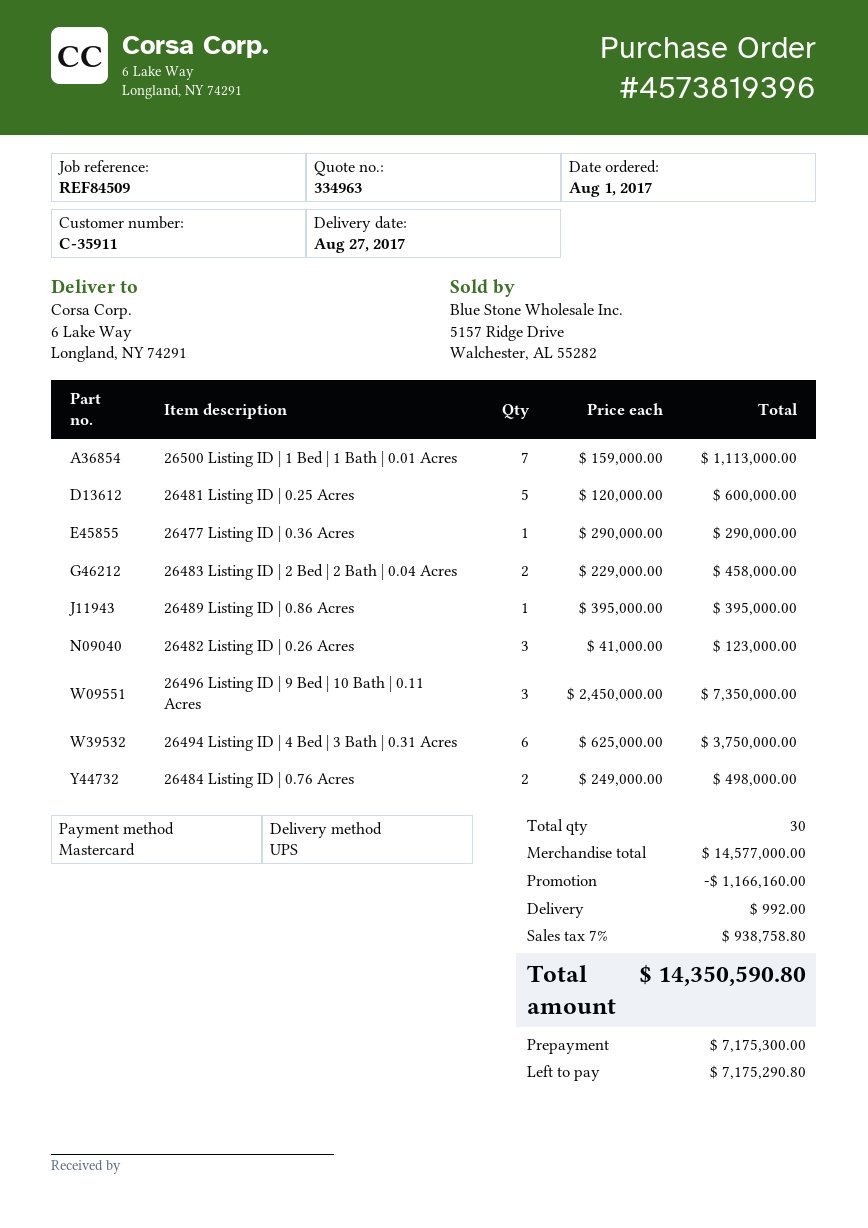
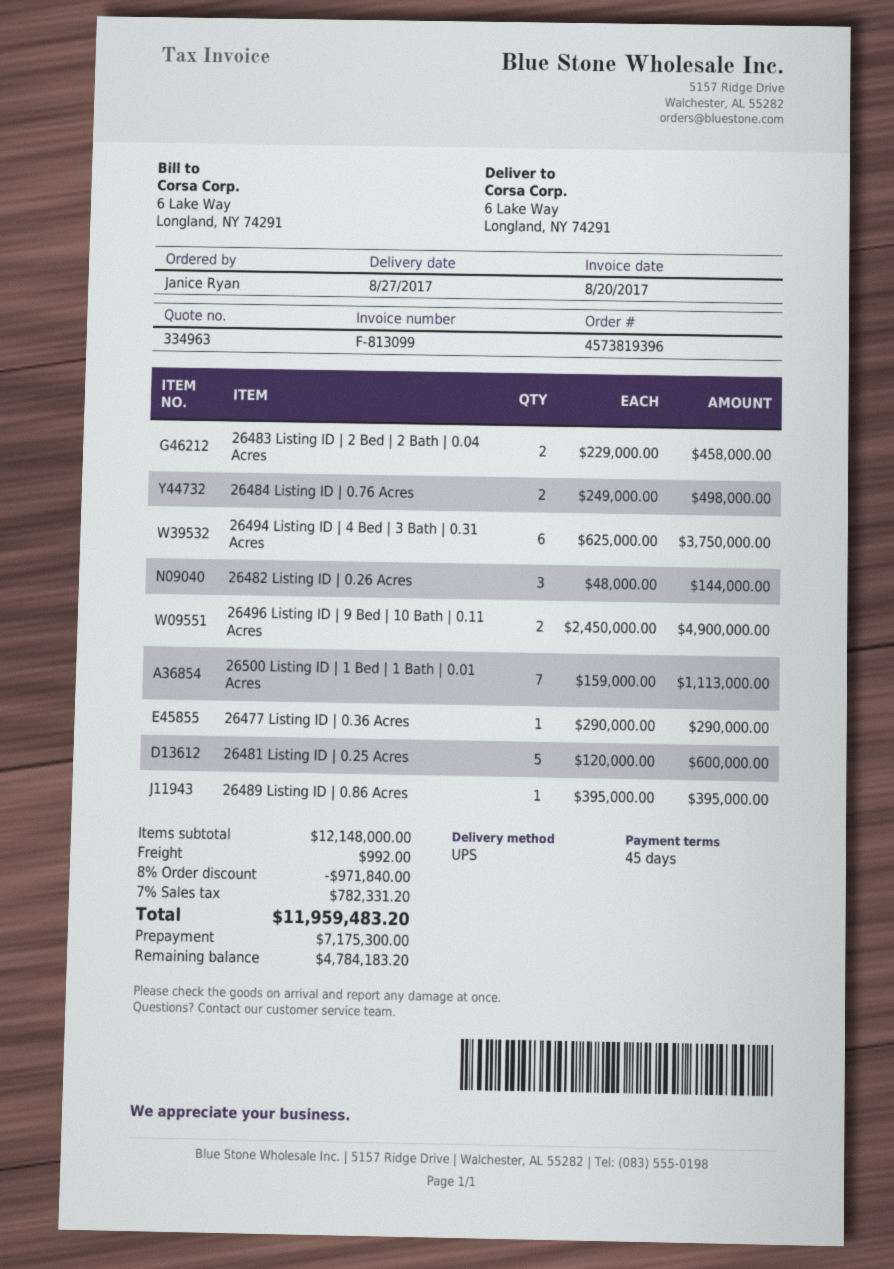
26482 Listing ID | 0.26 Acres: 3 x 41000.00 = 123000.00 -> 3 x 48000.00 = 144000.00
26496 Listing ID | 9 Bed | 10 Bath | 0.11 Acres: 3 x 2450000.00 = 7350000.00 -> 2 x 2450000.00 = 4900000.00
subtotal: 14577000.00 -> 12148000.00
discount: 1166160.00 -> 971840.00
tax: 7% = 938758.80 -> 7% = 782331.20
total: 14350590.80 -> 11959483.20
balance: 7175290.80 -> 4784183.20

